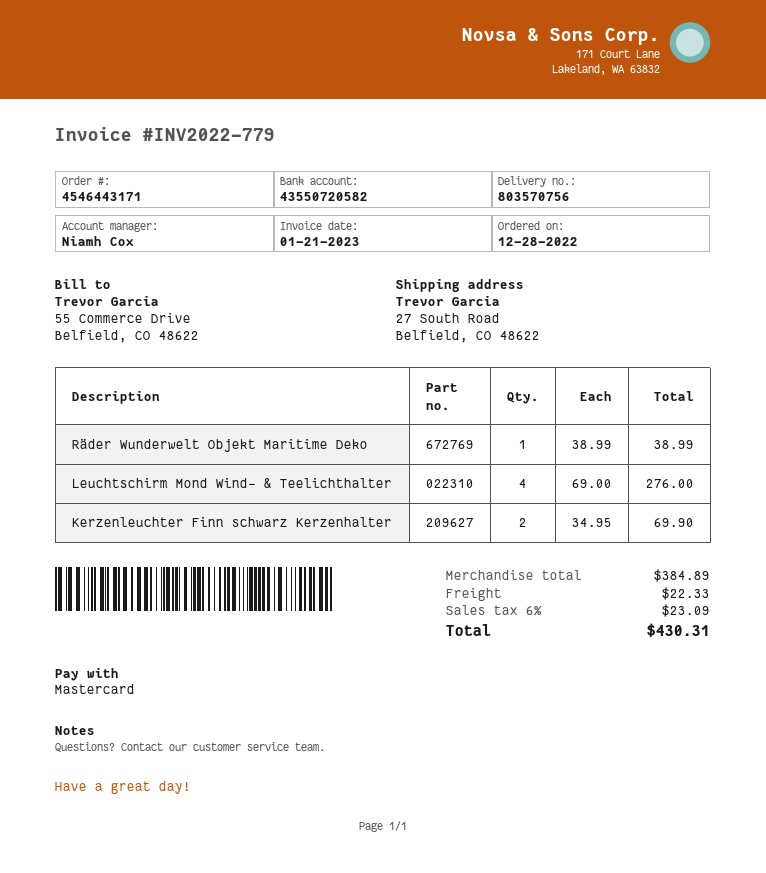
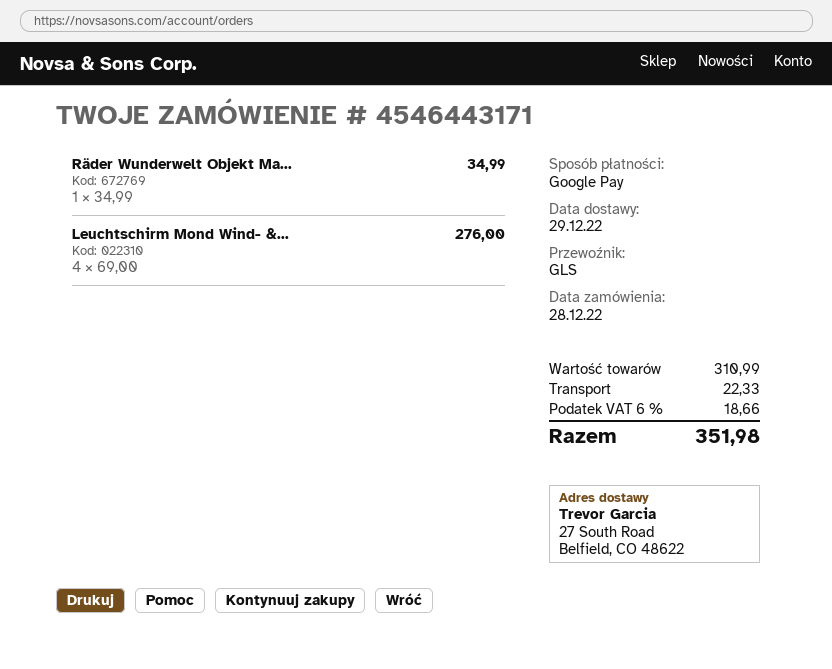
payment method: Mastercard -> Google Pay
Räder Wunderwelt Objekt Maritime Deko: 1 x 38.99 = 38.99 -> 1 x 34.99 = 34.99
Kerzenleuchter Finn schwarz Kerzenhalter: 2 x 34.95 = 69.90 -> none
subtotal: 384.89 -> 310.99
tax: 6% = 23.09 -> 6% = 18.66
total: 430.31 -> 351.98

